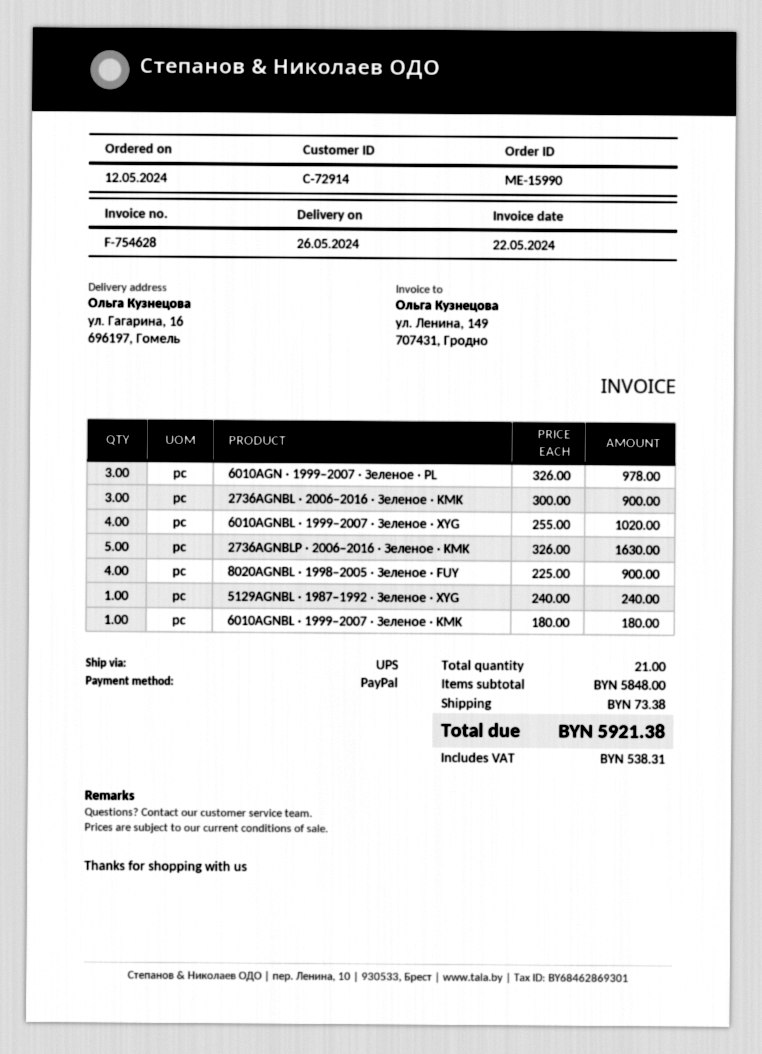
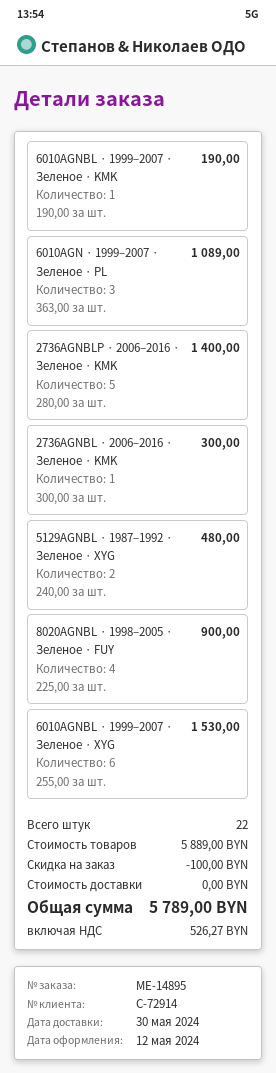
order number: ME-15990 -> ME-14895
delivery date: 2024-05-26 -> 2024-05-30
6010AGN · 1999–2007 · Зеленое · PL: 3 x 326.00 = 978.00 -> 3 x 363.00 = 1089.00
2736AGNBL · 2006–2016 · Зеленое · KMK: 3 x 300.00 = 900.00 -> 1 x 300.00 = 300.00
6010AGNBL · 1999–2007 · Зеленое · XYG: 4 x 255.00 = 1020.00 -> 6 x 255.00 = 1530.00
2736AGNBLP · 2006–2016 · Зеленое · KMK: 5 x 326.00 = 1630.00 -> 5 x 280.00 = 1400.00
5129AGNBL · 1987–1992 · Зеленое · XYG: 1 x 240.00 = 240.00 -> 2 x 240.00 = 480.00
6010AGNBL · 1999–2007 · Зеленое · KMK: 1 x 180.00 = 180.00 -> 1 x 190.00 = 190.00
total quantity: 21 -> 22
subtotal: 5848.00 -> 5889.00
discount: none -> 100.00
shipping: 73.38 -> 0.00
tax: 538.31 -> 526.27
total: 5921.38 -> 5789.00

